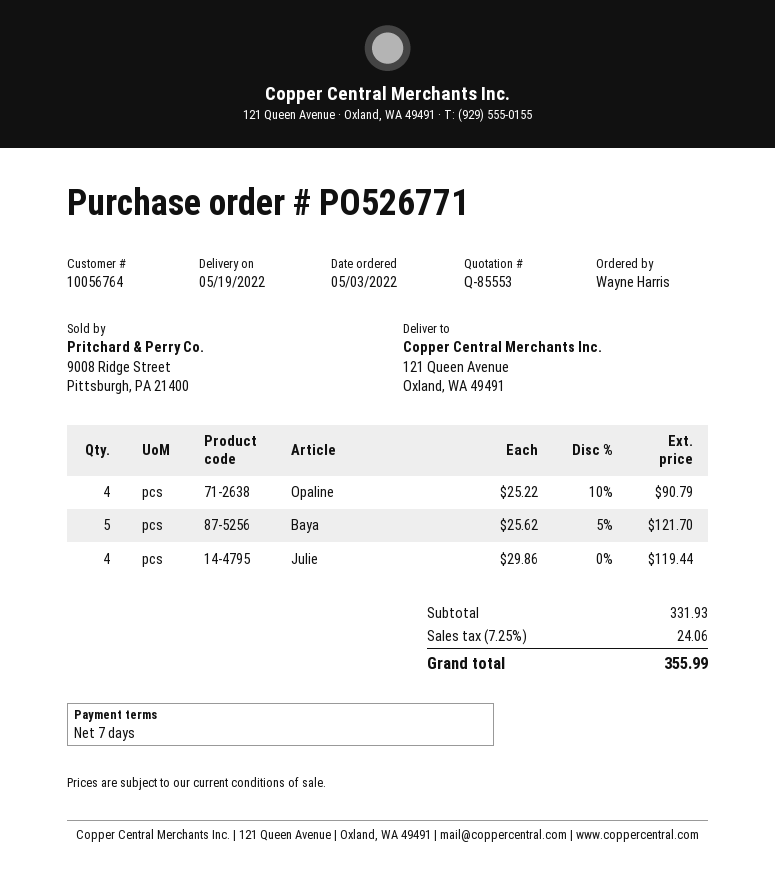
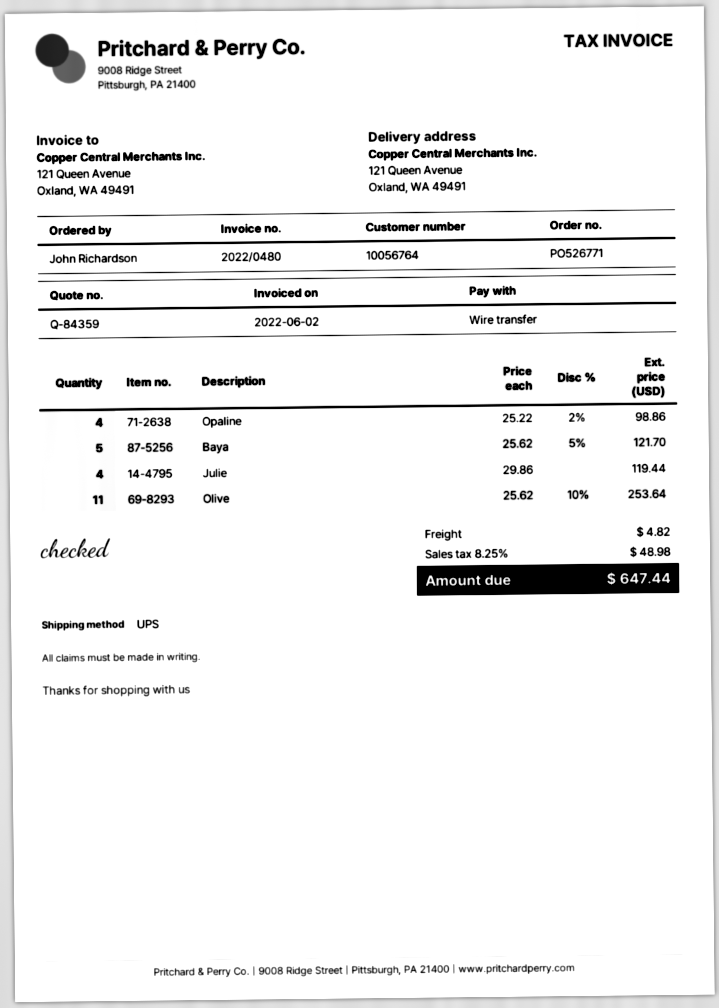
quote number: Q-85553 -> Q-84359
ordered by: Wayne Harris -> John Richardson
Opaline: 4 x 25.22 - 10% = 90.79 -> 4 x 25.22 - 2% = 98.86
Olive: none -> 11 x 25.62 - 10% = 253.64
shipping: none -> 4.82
tax: 7.25% = 24.06 -> 8.25% = 48.98
total: 355.99 -> 647.44

